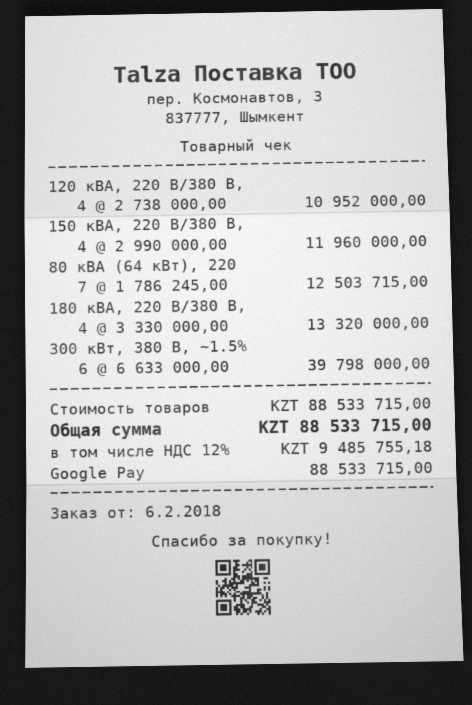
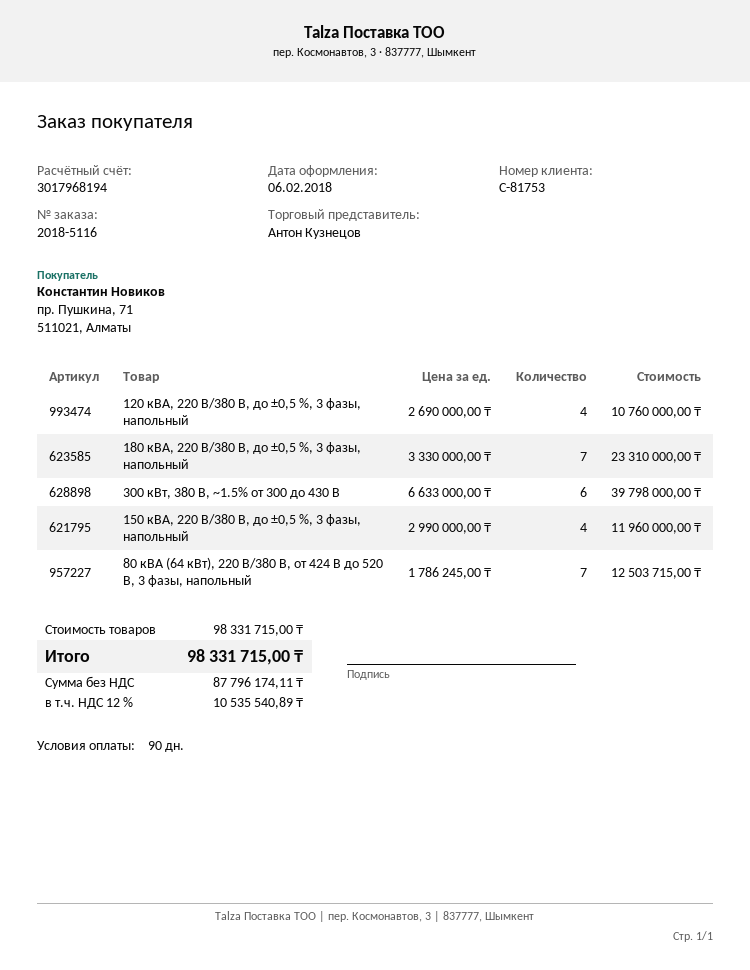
120 кВА, 220 В/380 В,: 4 x 2738000.00 = 10952000.00 -> 4 x 2690000.00 = 10760000.00
180 кВА, 220 В/380 В,: 4 x 3330000.00 = 13320000.00 -> 7 x 3330000.00 = 23310000.00
subtotal: 88533715.00 -> 98331715.00
tax: 12% = 9485755.18 -> 12% = 10535540.89
total: 88533715.00 -> 98331715.00

